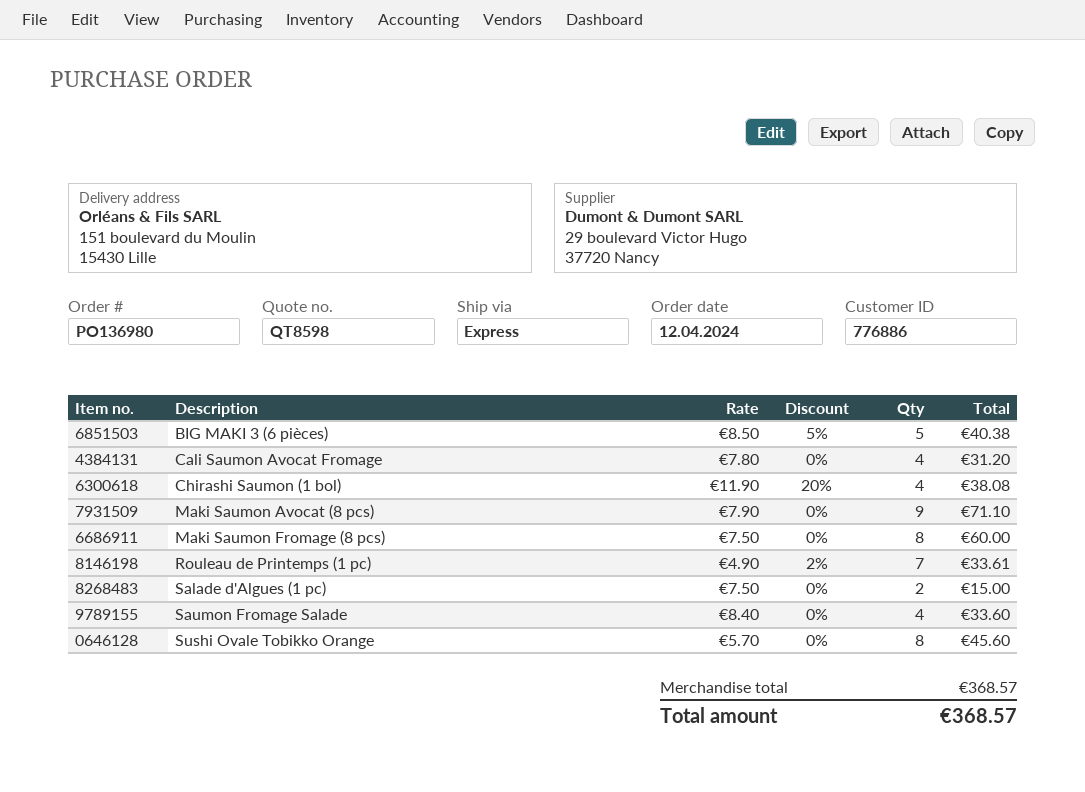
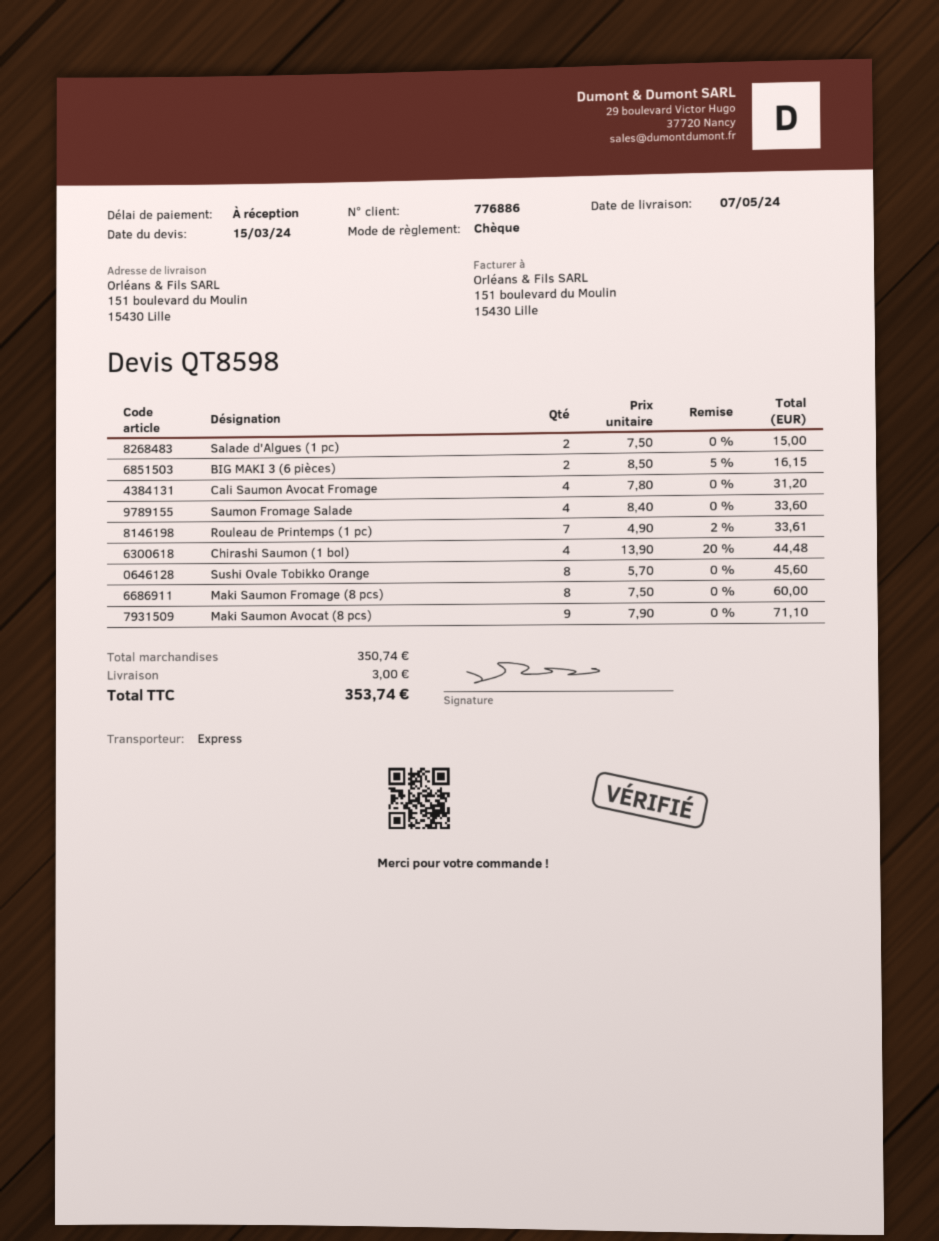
BIG MAKI 3 (6 pièces): 5 x 8.50 - 5% = 40.38 -> 2 x 8.50 - 5% = 16.15
Chirashi Saumon (1 bol): 4 x 11.90 - 20% = 38.08 -> 4 x 13.90 - 20% = 44.48
subtotal: 368.57 -> 350.74
shipping: none -> 3.00
total: 368.57 -> 353.74

